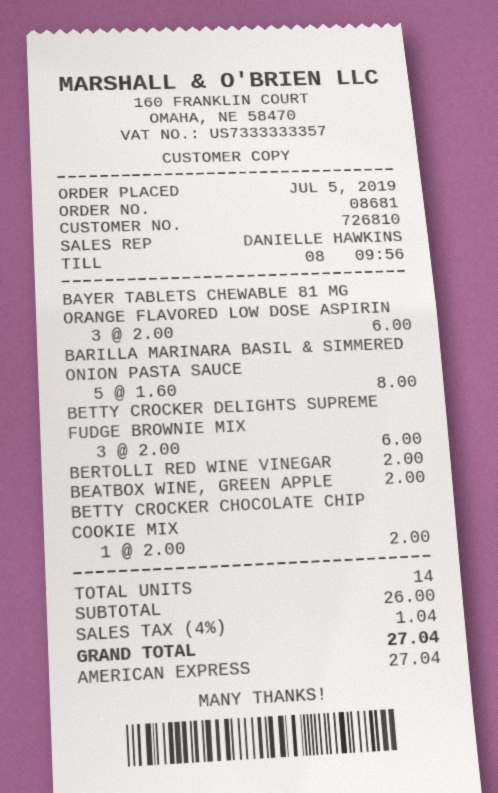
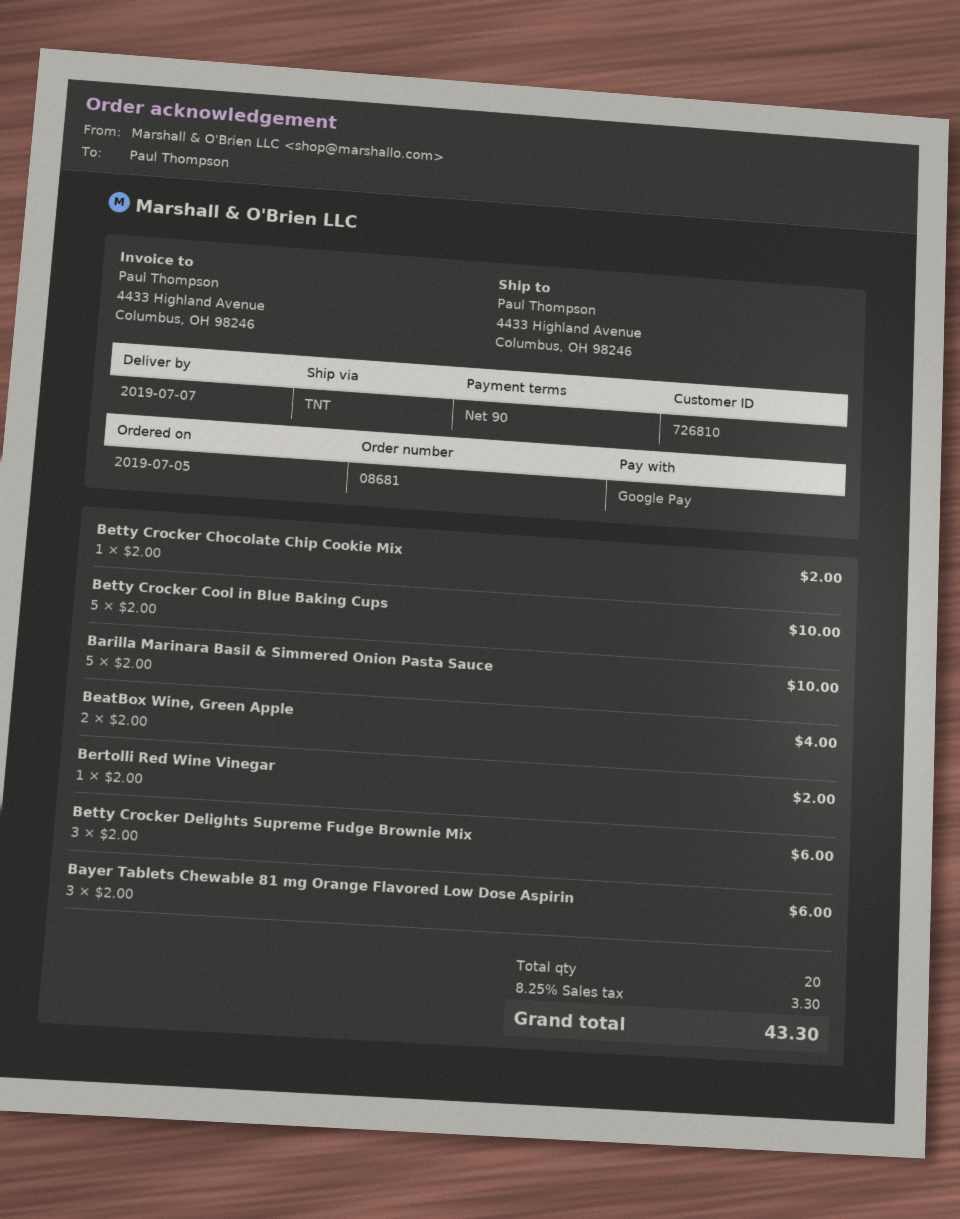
payment method: American Express -> Google Pay
BARILLA MARINARA BASIL & SIMMERED ONION PASTA SAUCE: 5 x 1.60 = 8.00 -> 5 x 2.00 = 10.00
BEATBOX WINE, GREEN APPLE: 1 x 2.00 = 2.00 -> 2 x 2.00 = 4.00
Betty Crocker Cool in Blue Baking Cups: none -> 5 x 2.00 = 10.00
total quantity: 14 -> 20
tax: 4% = 1.04 -> 8.25% = 3.30
total: 27.04 -> 43.30

